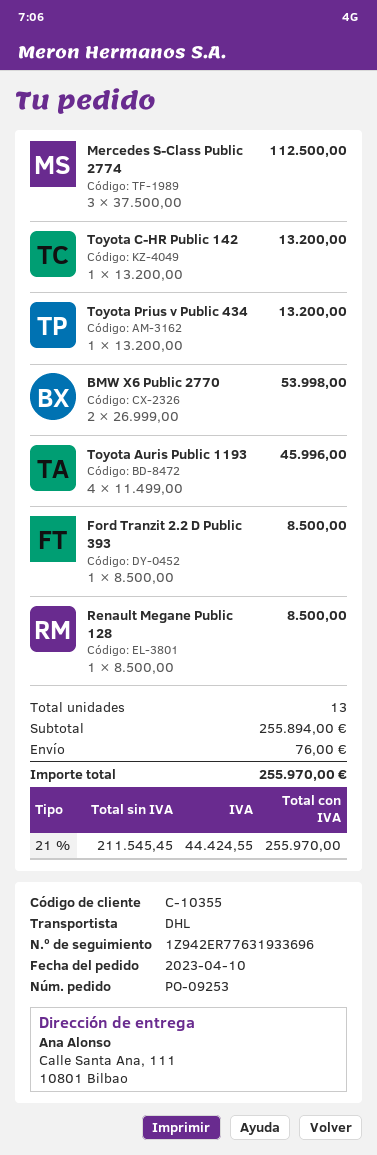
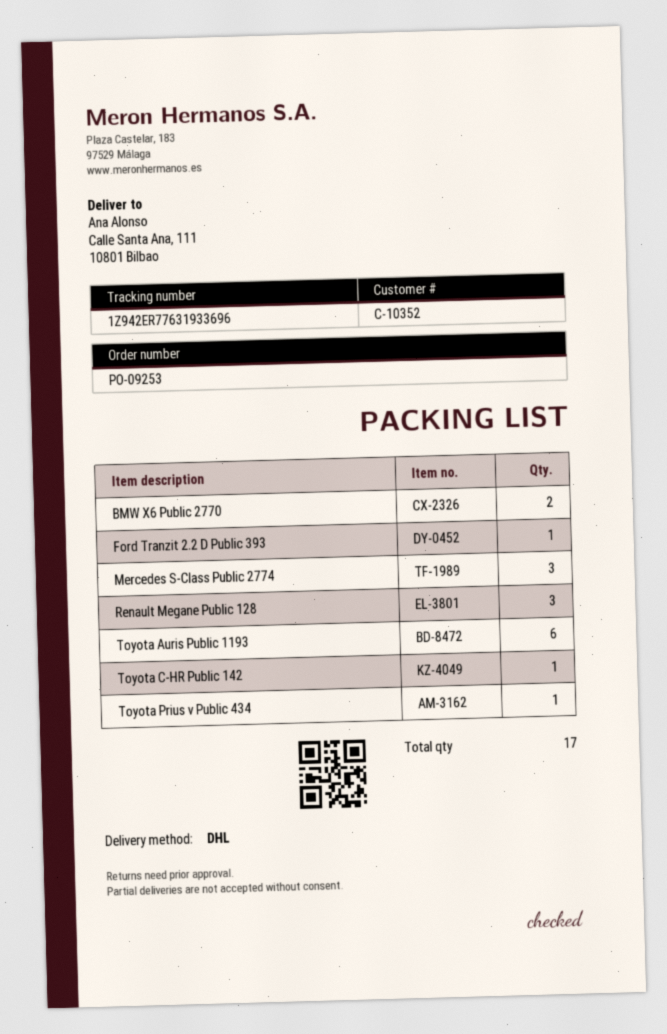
customer number: C-10355 -> C-10352
Toyota Auris Public 1193: 4 -> 6
Renault Megane Public 128: 1 -> 3
total quantity: 13 -> 17

